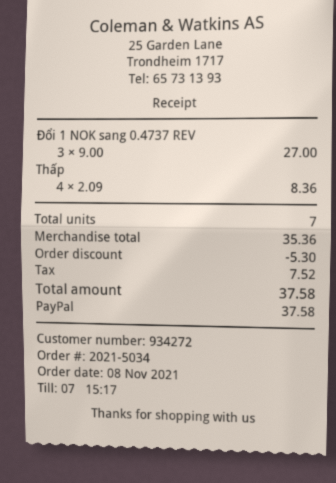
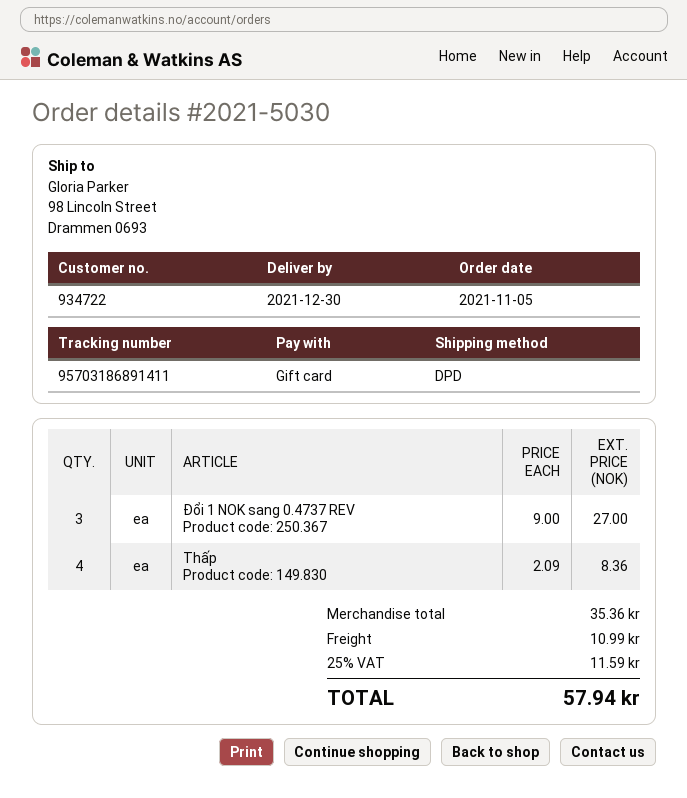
order number: 2021-5034 -> 2021-5030
order date: 2021-11-08 -> 2021-11-05
customer number: 934272 -> 934722
payment method: PayPal -> gift card
discount: 5.30 -> none
shipping: none -> 10.99
tax: 7.52 -> 11.59
total: 37.58 -> 57.94

